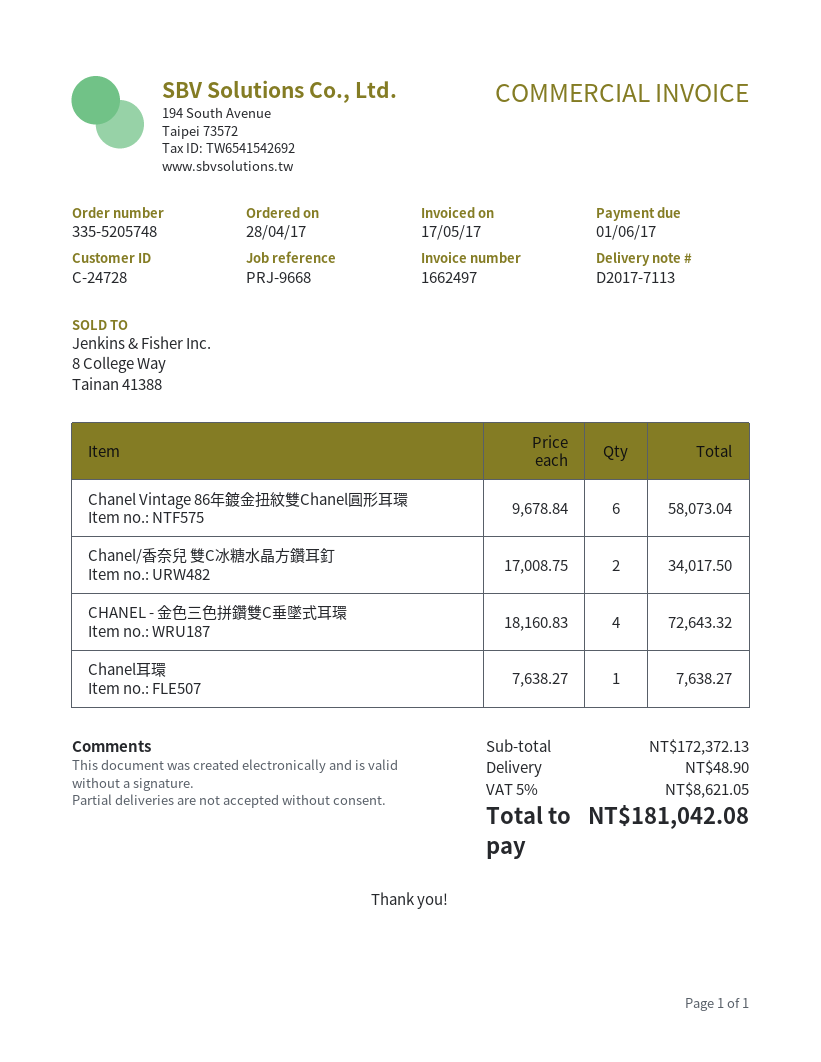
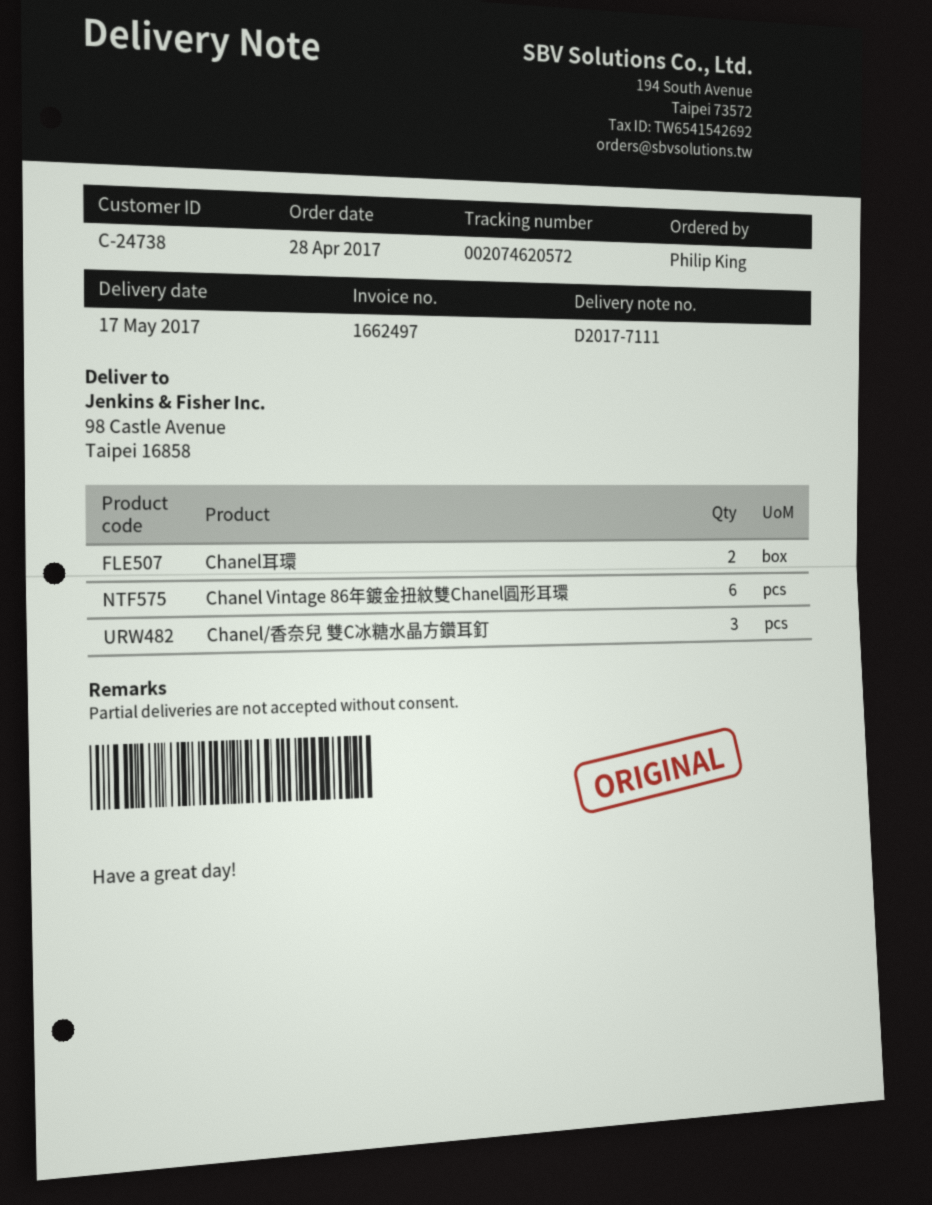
delivery note number: D2017-7113 -> D2017-7111
customer number: C-24728 -> C-24738
Chanel/香奈兒 雙C冰糖水晶方鑽耳釘: 2 -> 3
CHANEL - 金色三色拼鑽雙C垂墜式耳環: 4 -> none
Chanel耳環: 1 -> 2

